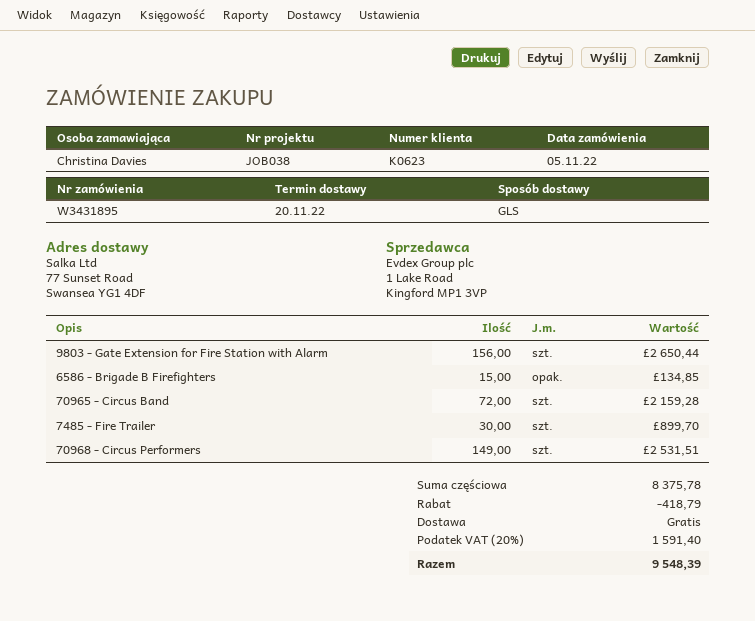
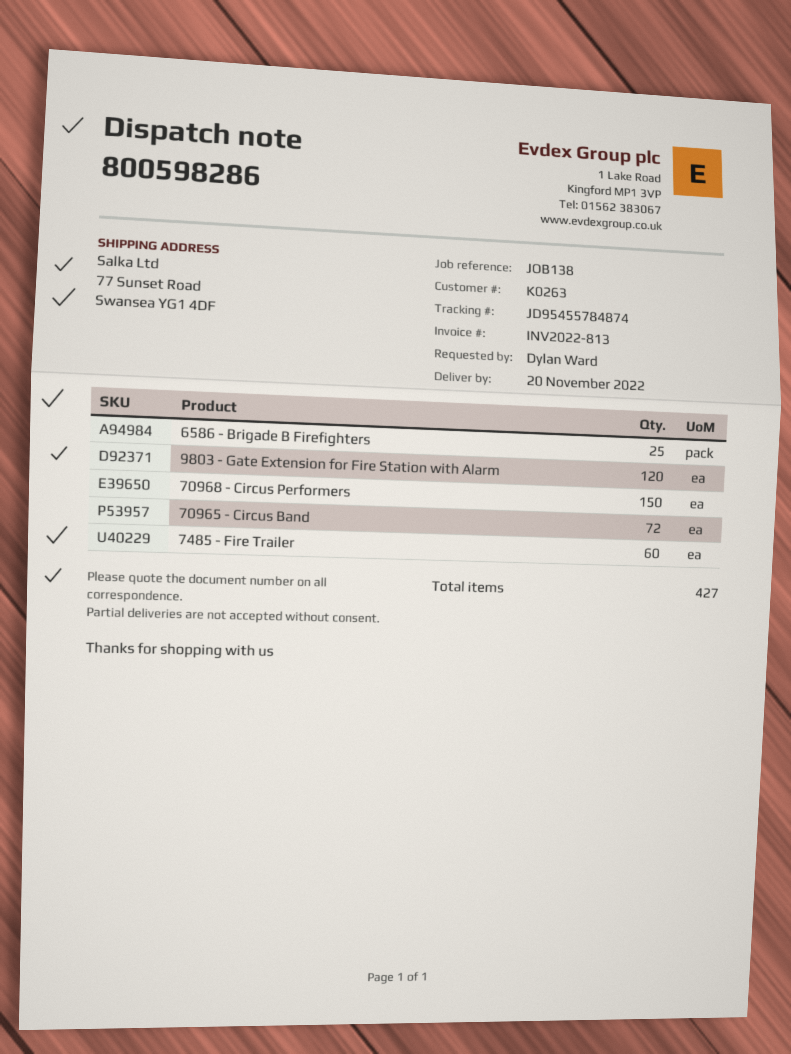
customer number: K0623 -> K0263
reference: JOB038 -> JOB138
ordered by: Christina Davies -> Dylan Ward
9803 - Gate Extension for Fire Station with Alarm: 156 -> 120
6586 - Brigade B Firefighters: 15 -> 25
7485 - Fire Trailer: 30 -> 60
70968 - Circus Performers: 149 -> 150

